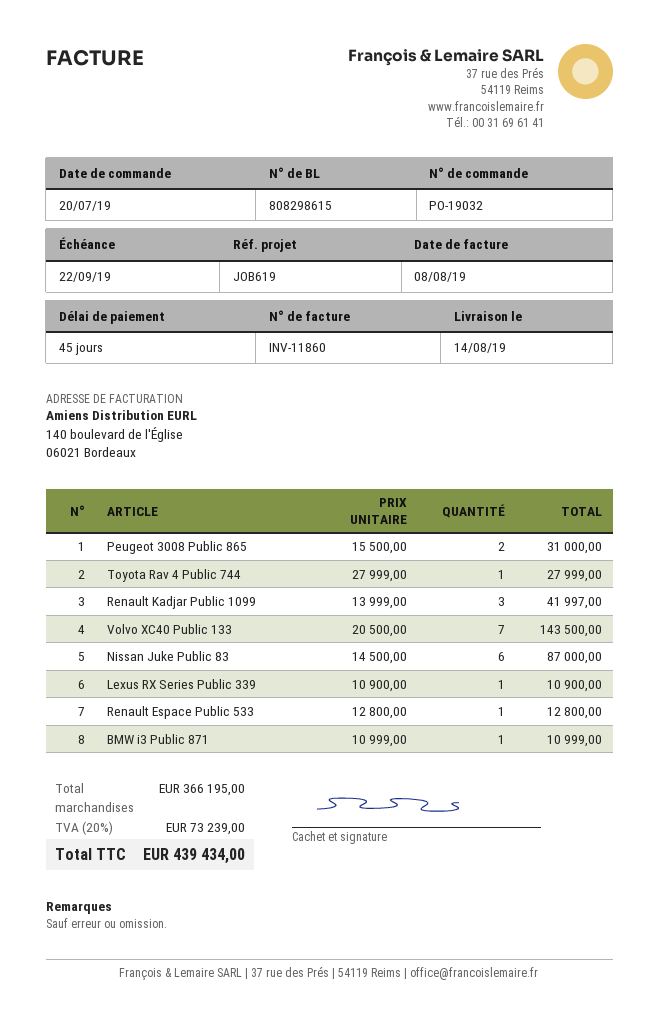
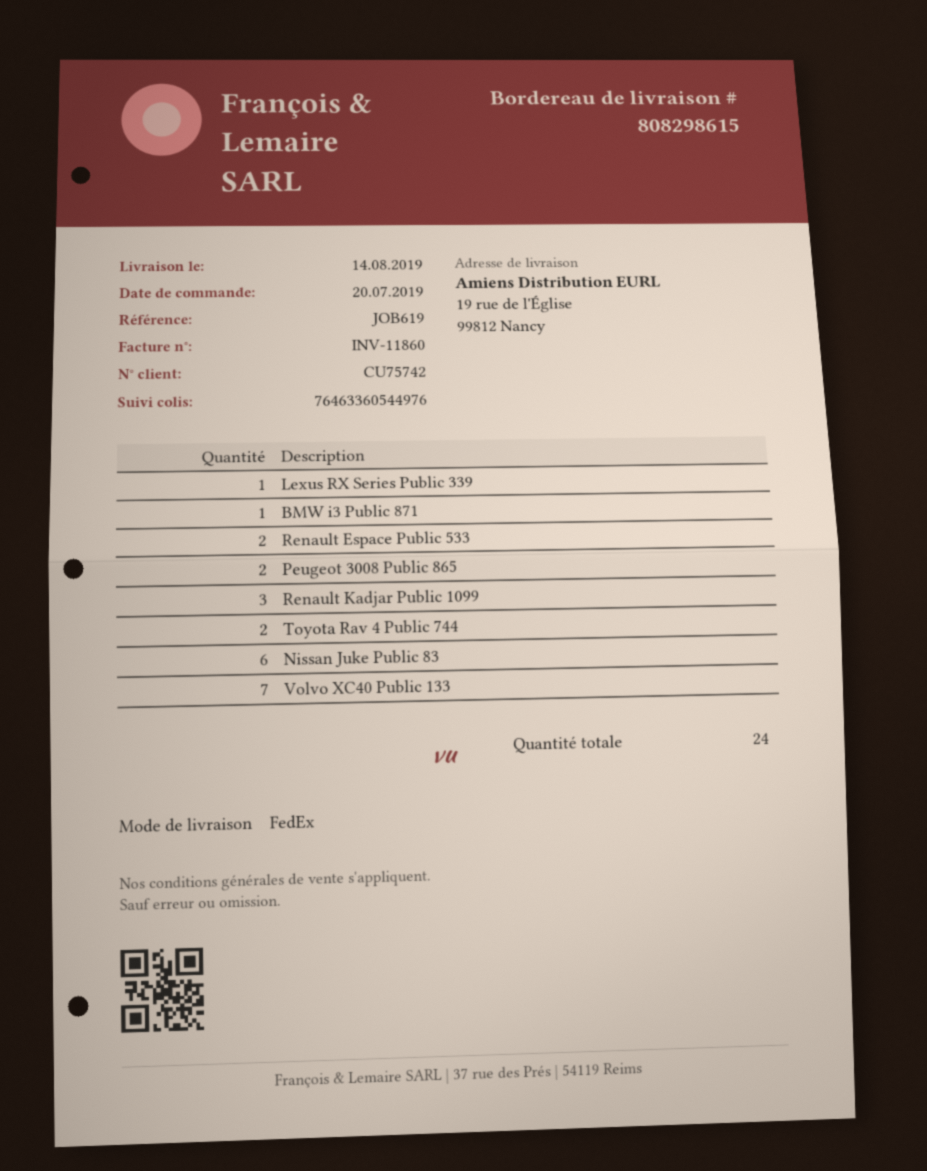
Toyota Rav 4 Public 744: 1 -> 2
Renault Espace Public 533: 1 -> 2

